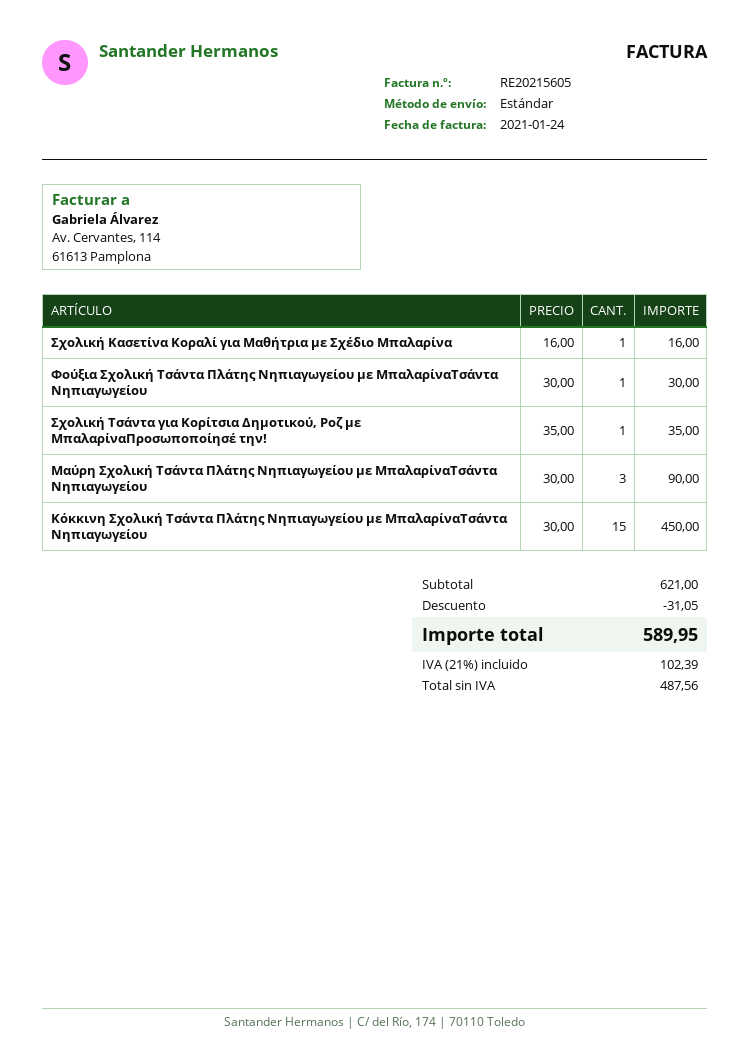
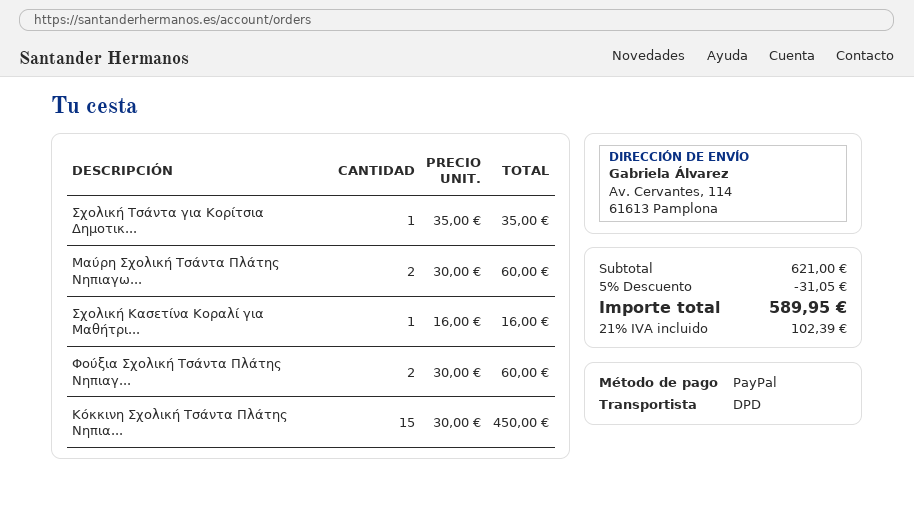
shipping method: standard -> DPD
Φούξια Σχολική Τσάντα Πλάτης Νηπιαγωγείου με ΜπαλαρίναΤσάντα Νηπιαγωγείου: 1 x 30.00 = 30.00 -> 2 x 30.00 = 60.00
Μαύρη Σχολική Τσάντα Πλάτης Νηπιαγωγείου με ΜπαλαρίναΤσάντα Νηπιαγωγείου: 3 x 30.00 = 90.00 -> 2 x 30.00 = 60.00

